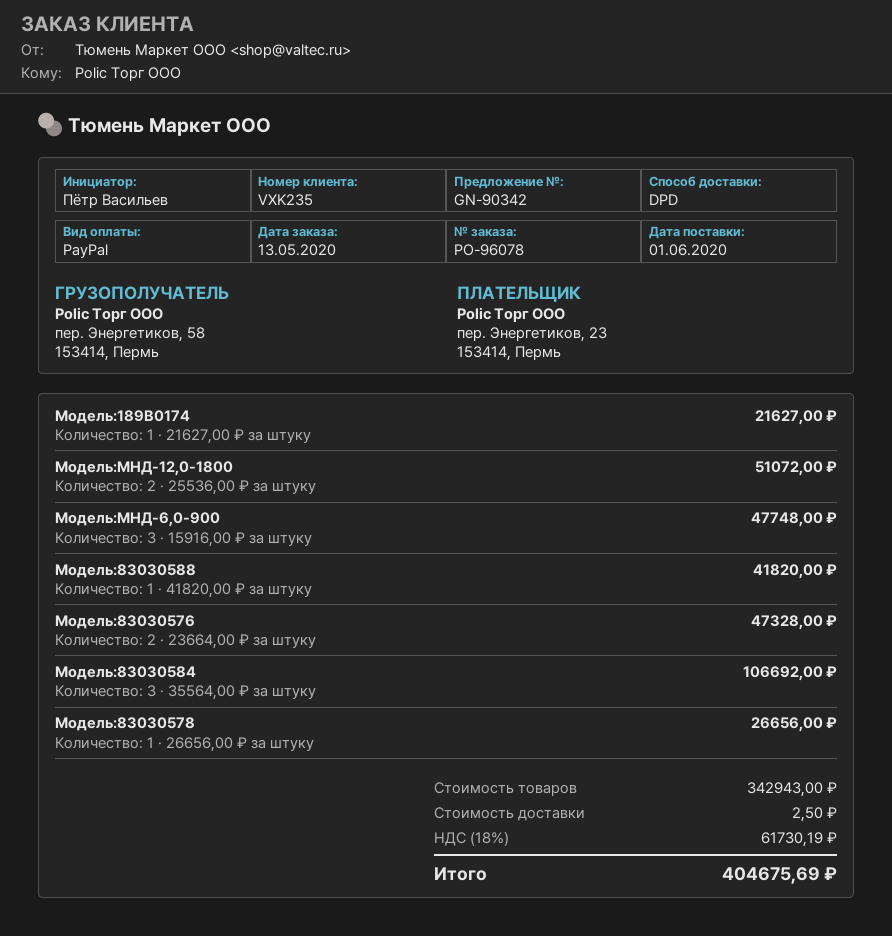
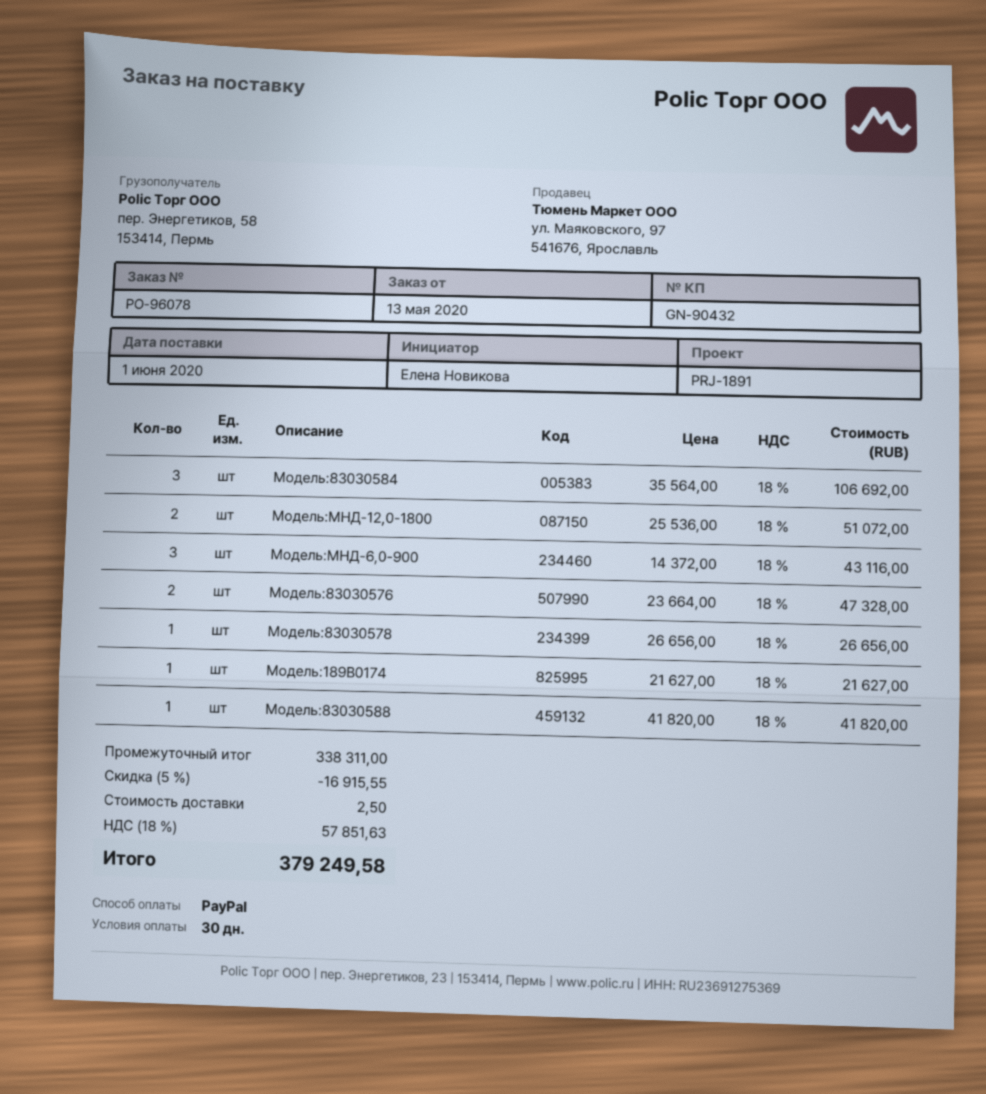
quote number: GN-90342 -> GN-90432
ordered by: Пётр Васильев -> Елена Новикова
Модель:МНД-6,0-900: 3 x 15916.00 = 47748.00 -> 3 x 14372.00 = 43116.00
subtotal: 342943.00 -> 338311.00
discount: none -> 5% = 16915.55
tax: 18% = 61730.19 -> 18% = 57851.63
total: 404675.69 -> 379249.58

